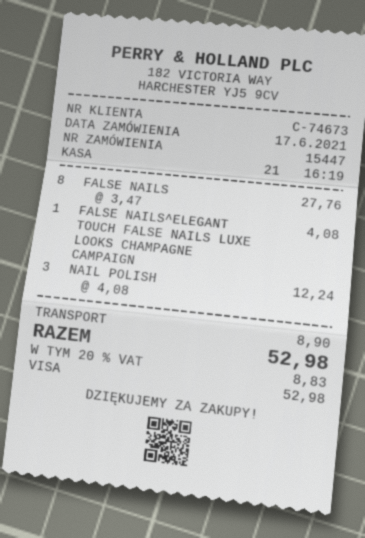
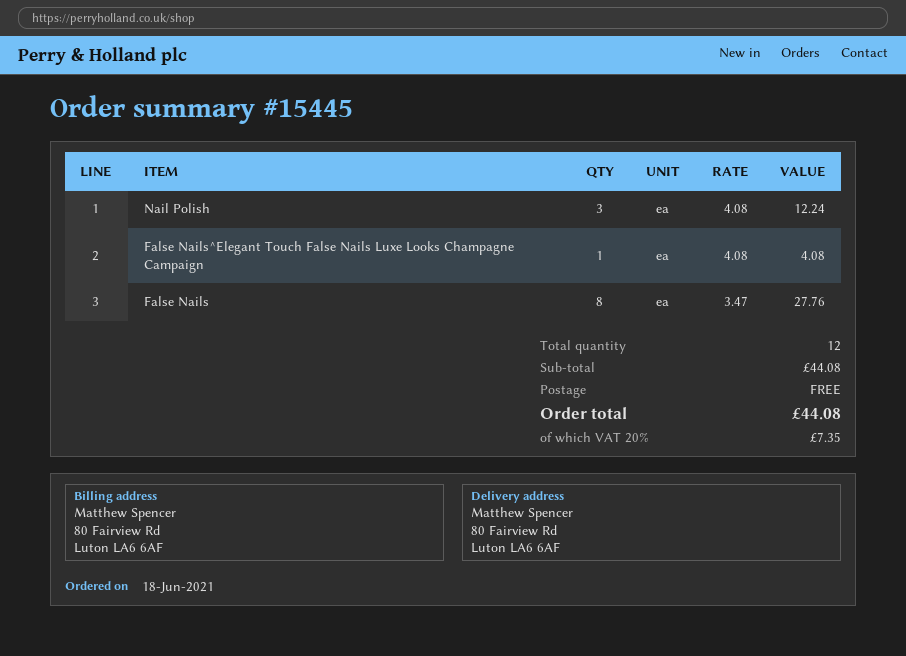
order number: 15447 -> 15445
order date: 2021-06-17 -> 2021-06-18
shipping: 8.90 -> 0.00
tax: 20% = 8.83 -> 20% = 7.35
total: 52.98 -> 44.08

